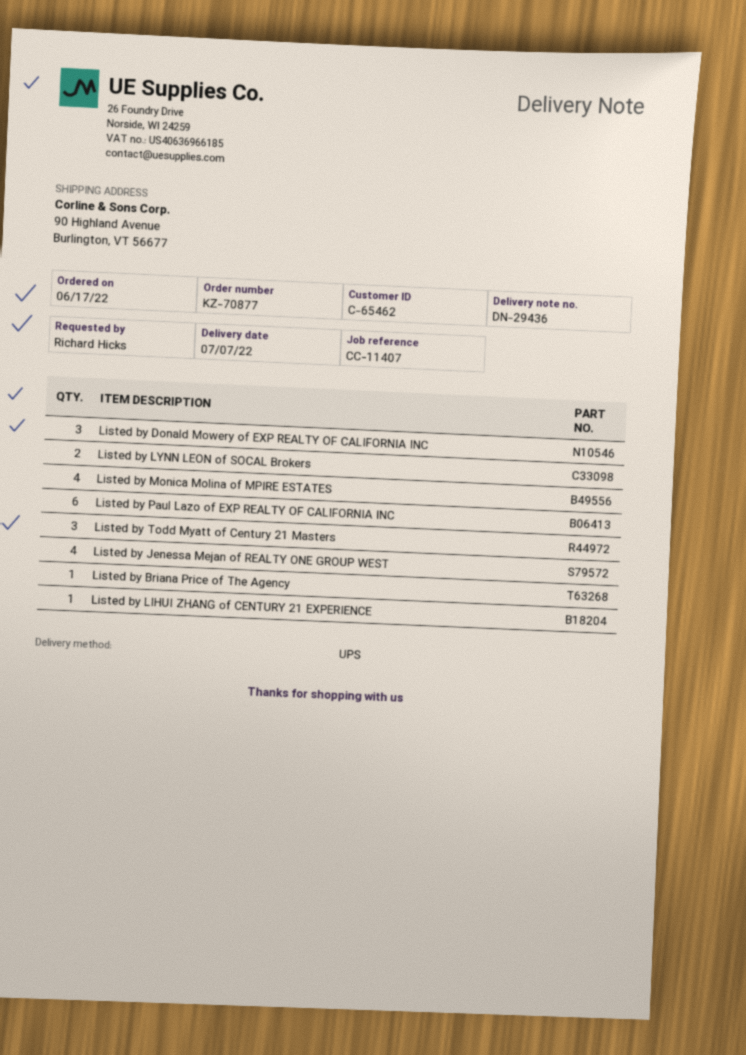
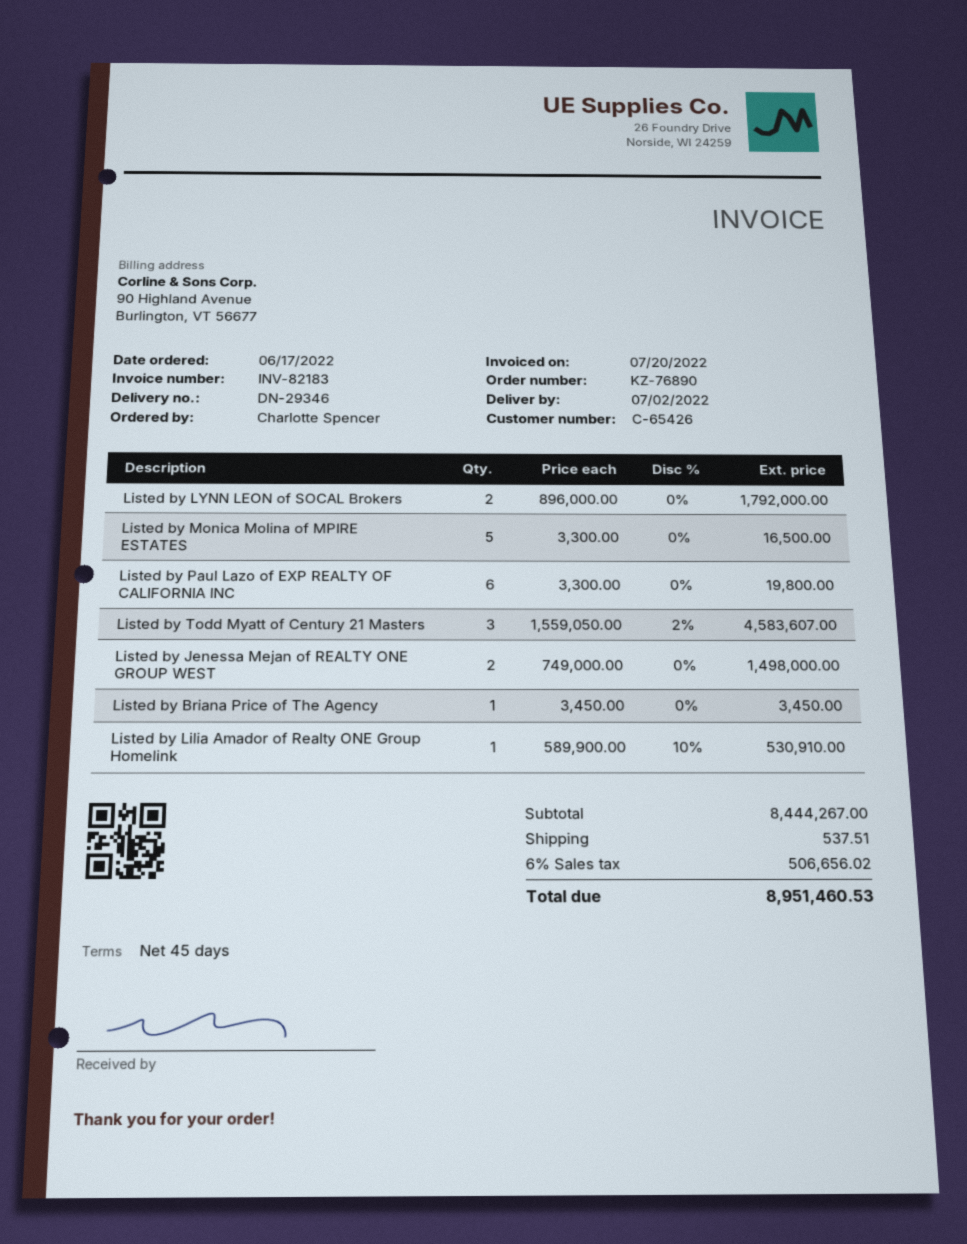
order number: KZ-70877 -> KZ-76890
delivery note number: DN-29436 -> DN-29346
delivery date: 2022-07-07 -> 2022-07-02
customer number: C-65462 -> C-65426
ordered by: Richard Hicks -> Charlotte Spencer
Listed by Donald Mowery of EXP REALTY OF CALIFORNIA INC: 3 -> none
Listed by Monica Molina of MPIRE ESTATES: 4 -> 5
Listed by Jenessa Mejan of REALTY ONE GROUP WEST: 4 -> 2
Listed by LIHUI ZHANG of CENTURY 21 EXPERIENCE: 1 -> none
Listed by Lilia Amador of Realty ONE Group Homelink: none -> 1

